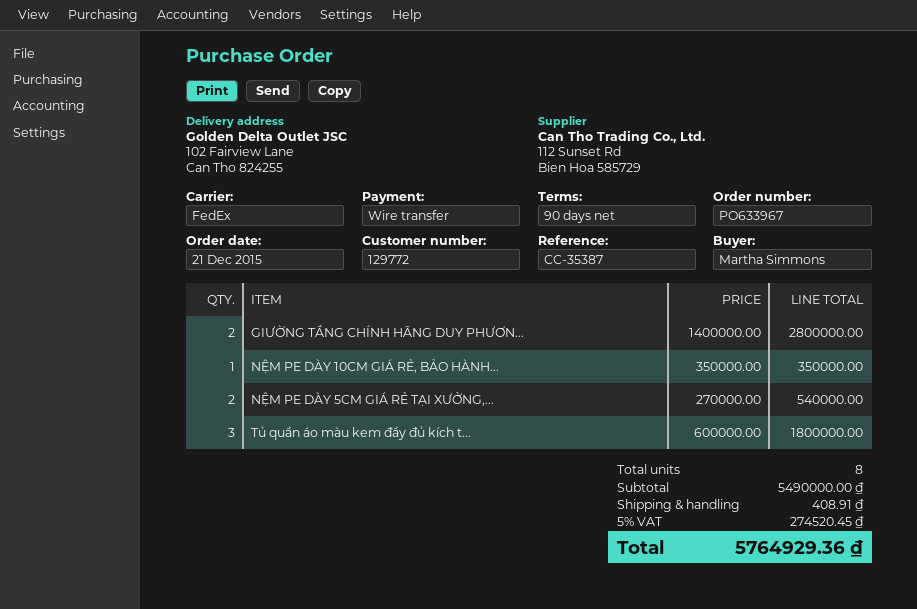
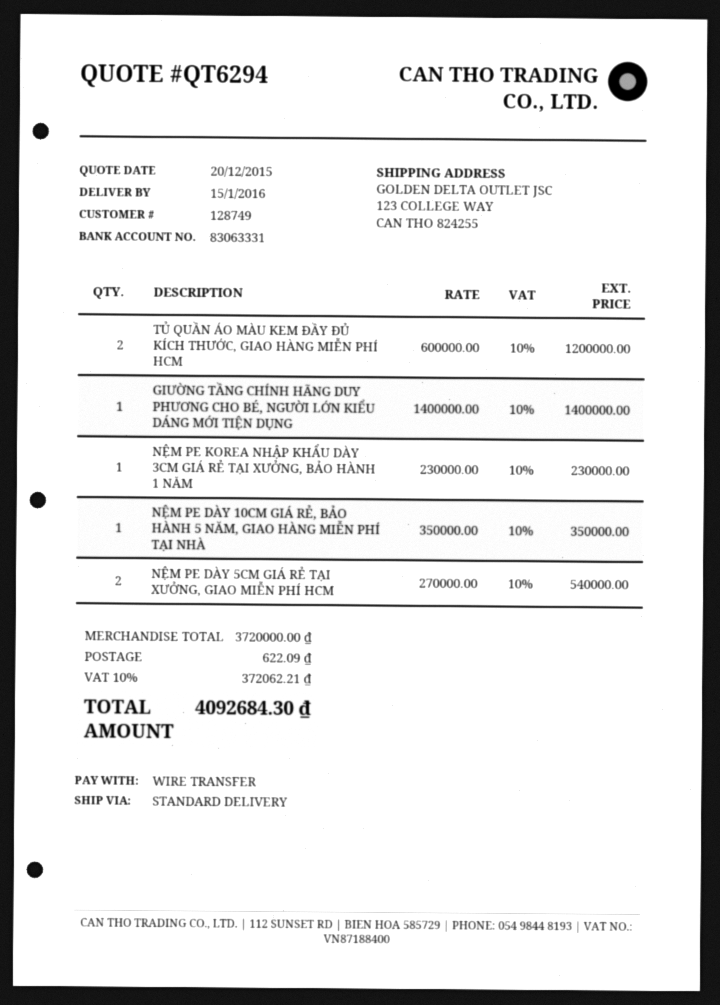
customer number: 129772 -> 128749
shipping method: FedEx -> standard
ship to: 102 Fairview Lane, Can Tho 824255 -> 123 COLLEGE WAY, CAN THO 824255
GIƯỜNG TẦNG CHÍNH HÃNG DUY PHƯƠN...: 2 x 1400000.00 = 2800000.00 -> 1 x 1400000.00 = 1400000.00
Tủ quần áo màu kem đầy đủ kích t...: 3 x 600000.00 = 1800000.00 -> 2 x 600000.00 = 1200000.00
NỆM PE KOREA NHẬP KHẨU DÀY 3CM GIÁ RẺ TẠI XƯỞNG, BẢO HÀNH 1 NĂM: none -> 1 x 230000.00 = 230000.00
subtotal: 5490000.00 -> 3720000.00
shipping: 408.91 -> 622.09
tax: 5% = 274520.45 -> 10% = 372062.21
total: 5764929.36 -> 4092684.30

